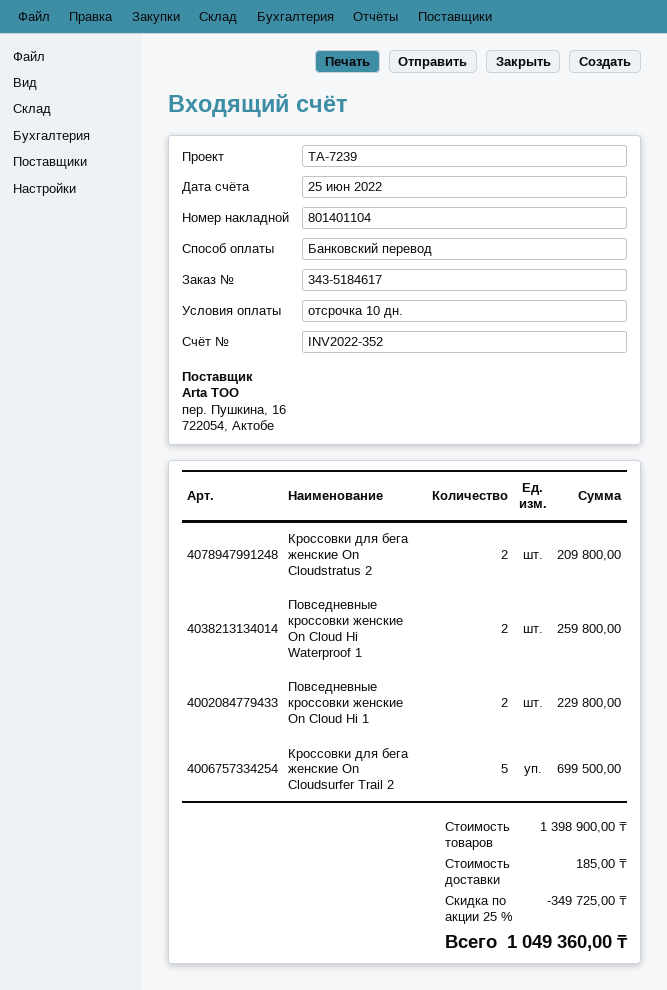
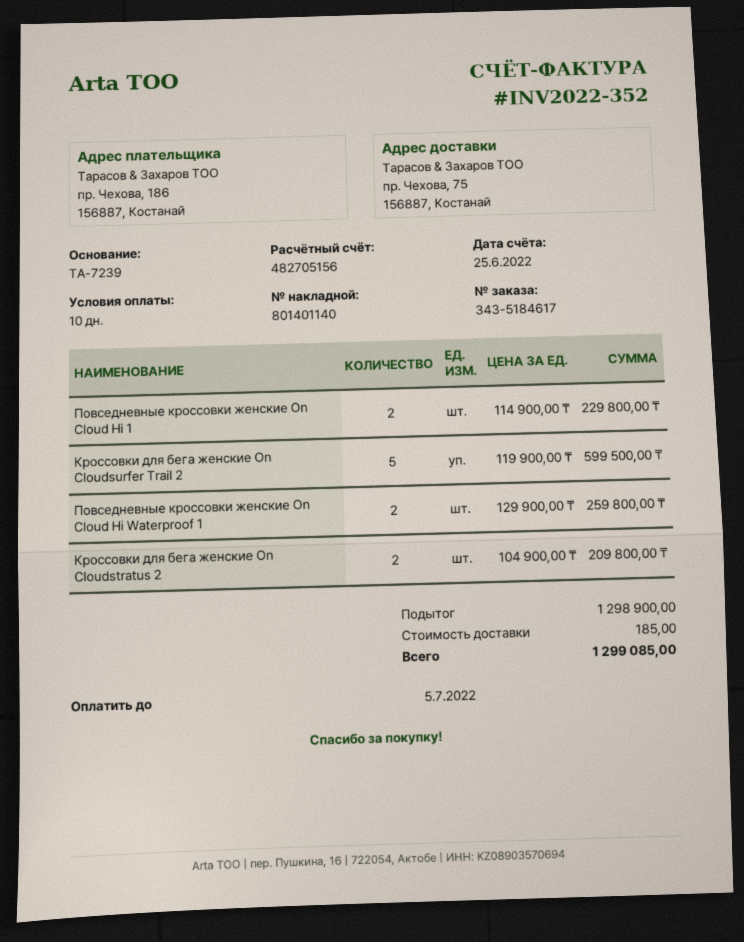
delivery note number: 801401104 -> 801401140
Кроссовки для бега женские On Cloudsurfer Trail 2: 5 for 699500.00 -> 5 for 599500.00
subtotal: 1398900.00 -> 1298900.00
discount: 25% = 349725.00 -> none
total: 1049360.00 -> 1299085.00

